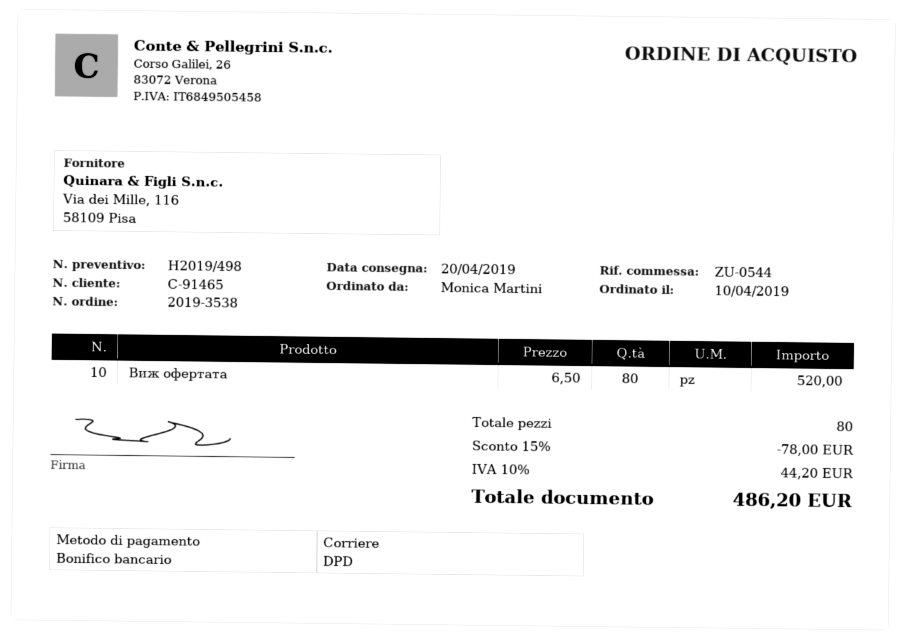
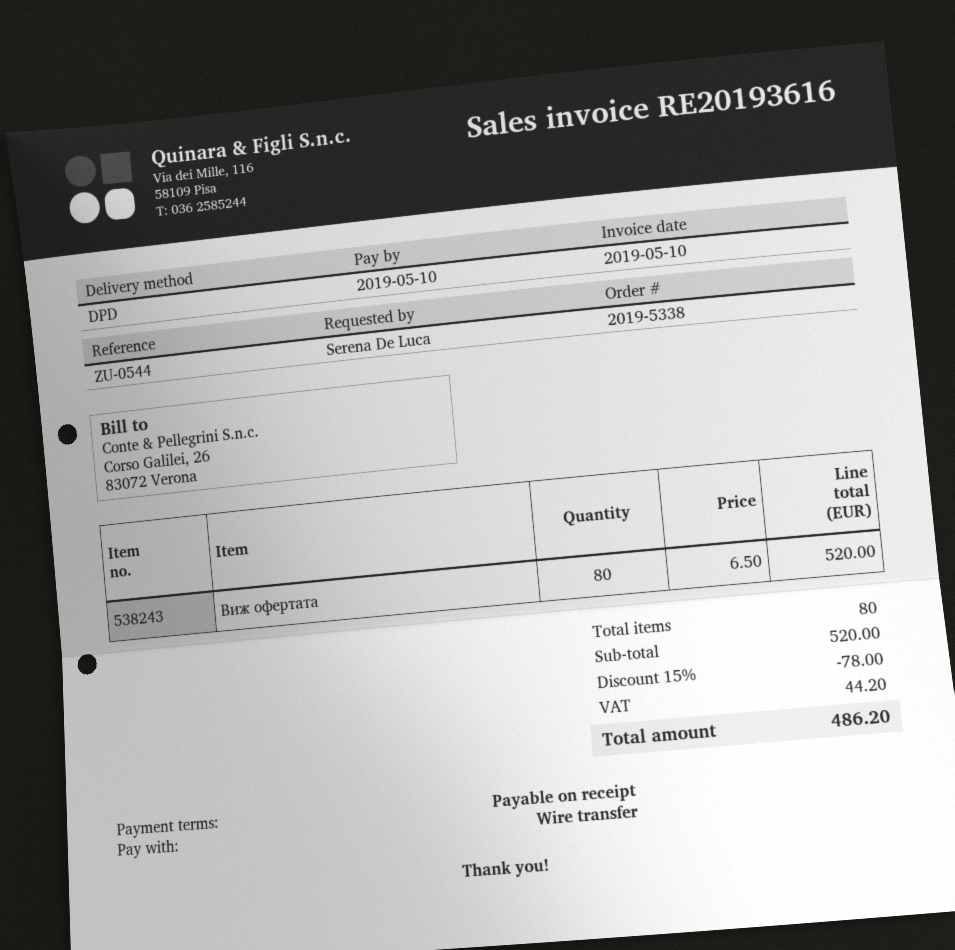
order number: 2019-3538 -> 2019-5338
ordered by: Monica Martini -> Serena De Luca

